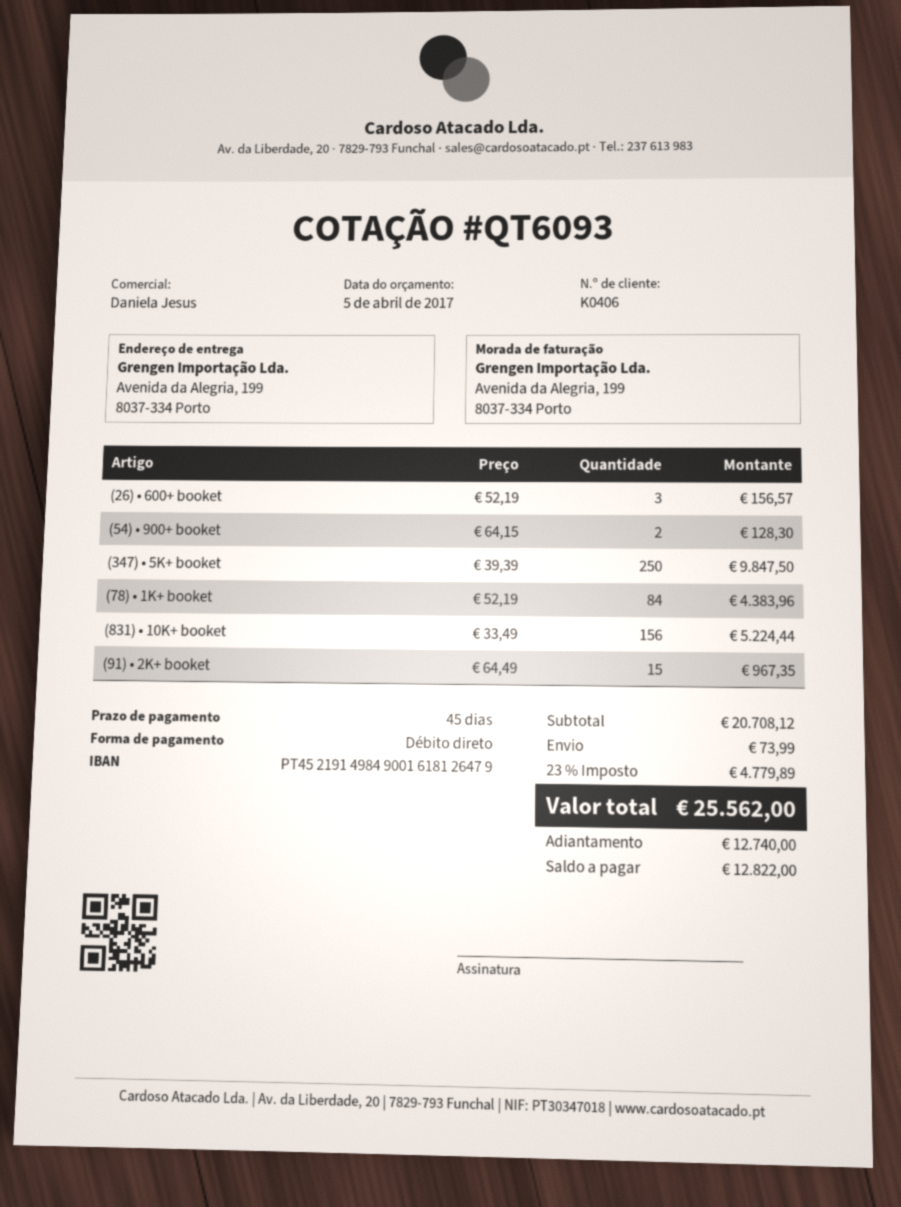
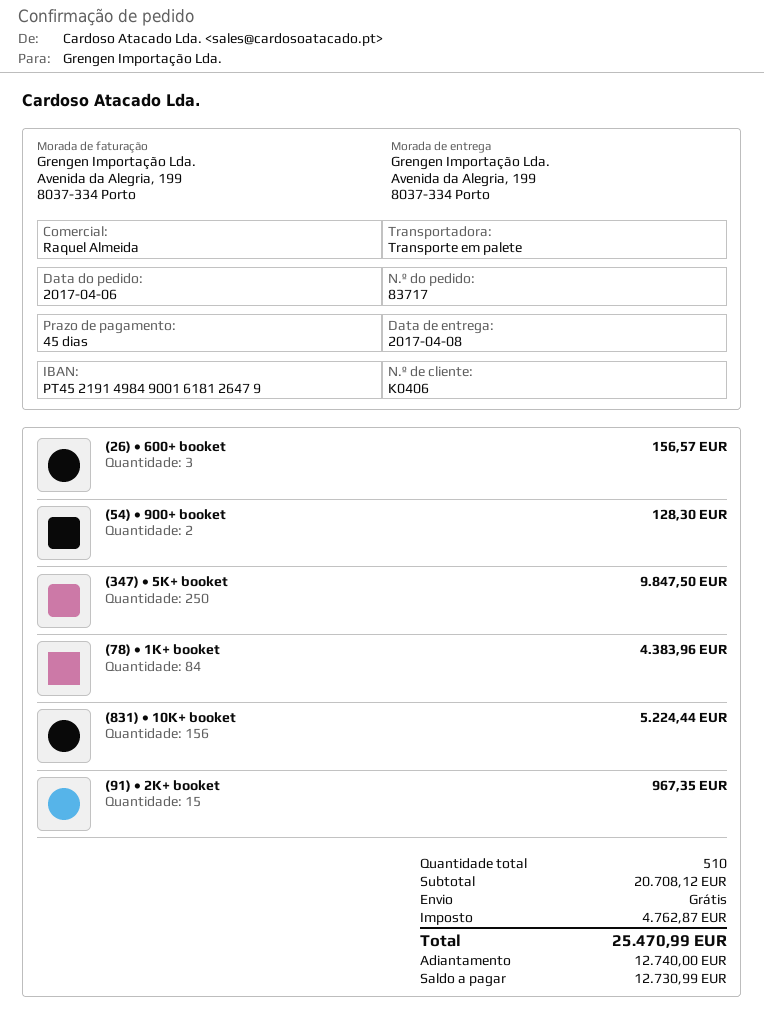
sales rep: Daniela Jesus -> Raquel Almeida
shipping: 73.99 -> 0.00
tax: 4779.89 -> 4762.87
total: 25562.00 -> 25470.99
balance: 12822.00 -> 12730.99

